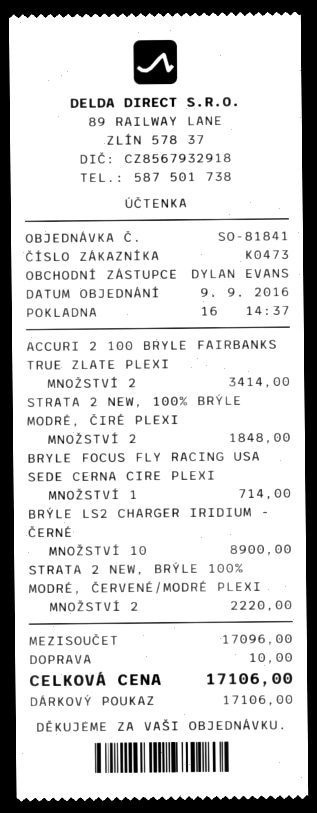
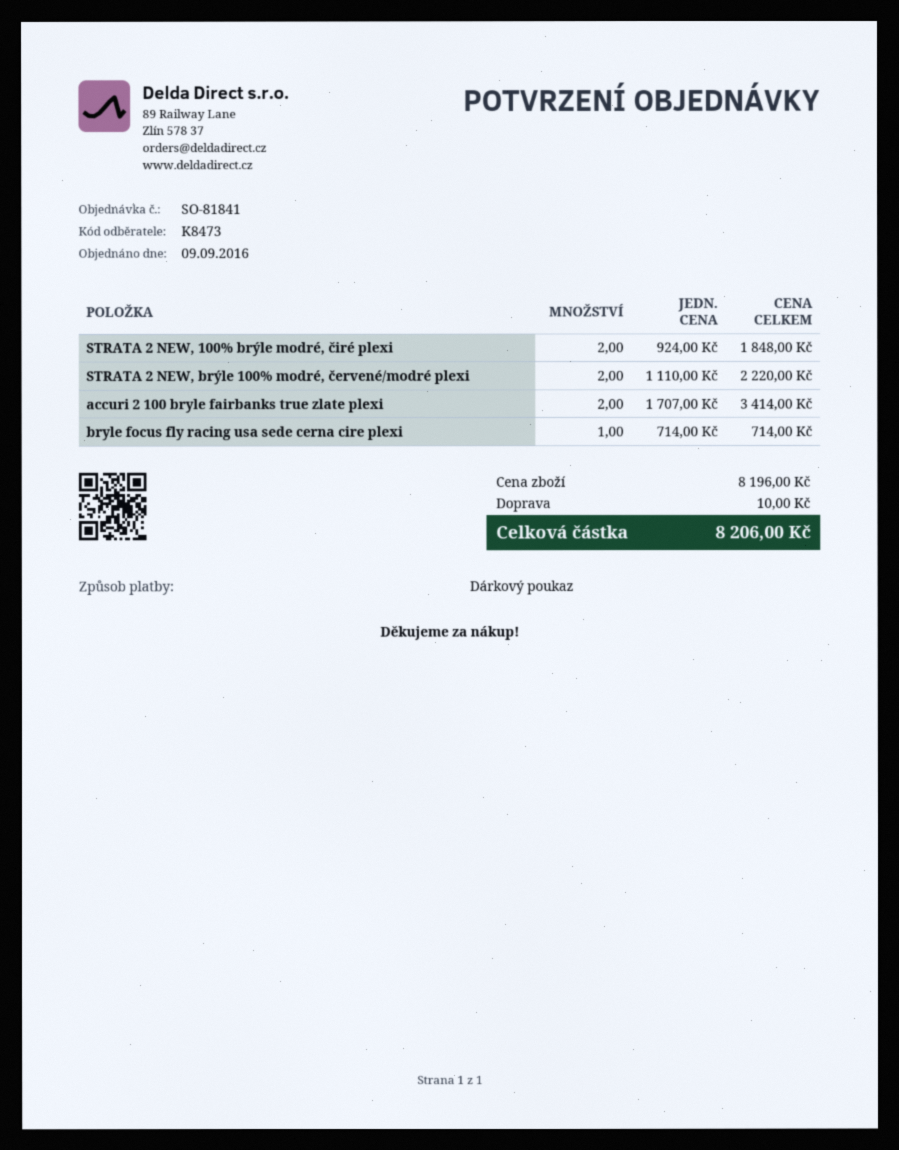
customer number: K0473 -> K8473
BRÝLE LS2 CHARGER IRIDIUM - ČERNÉ: 10 for 8900.00 -> none
subtotal: 17096.00 -> 8196.00
total: 17106.00 -> 8206.00

